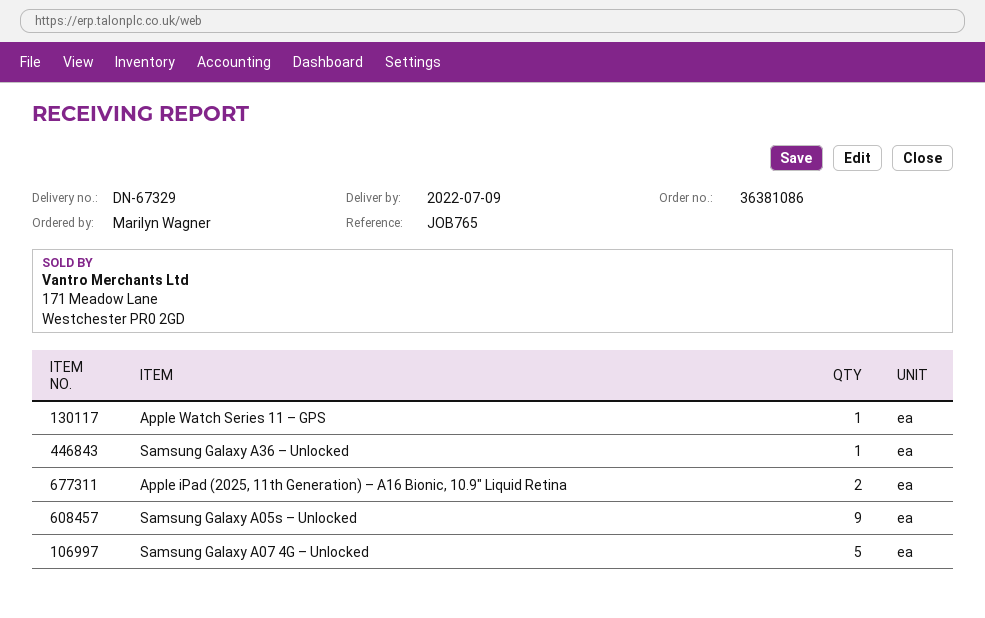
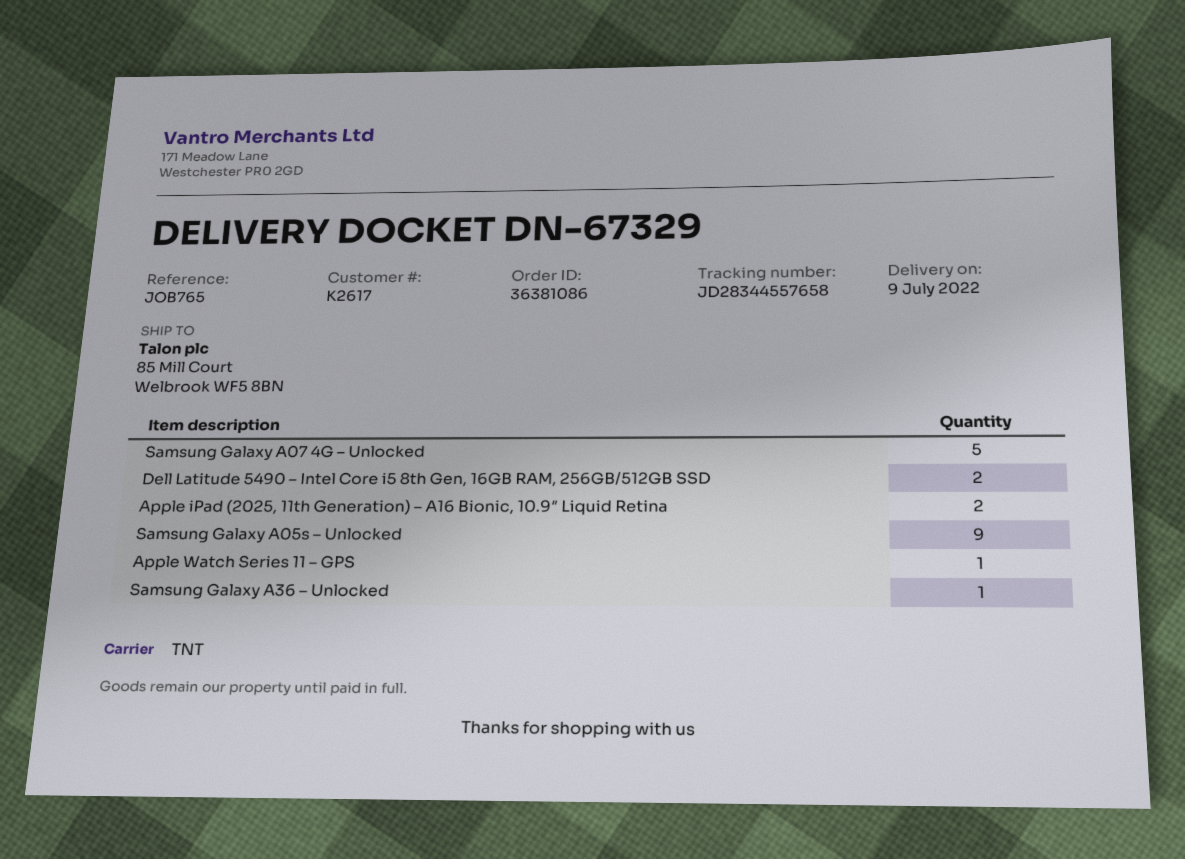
Dell Latitude 5490 – Intel Core i5 8th Gen, 16GB RAM, 256GB/512GB SSD: none -> 2

